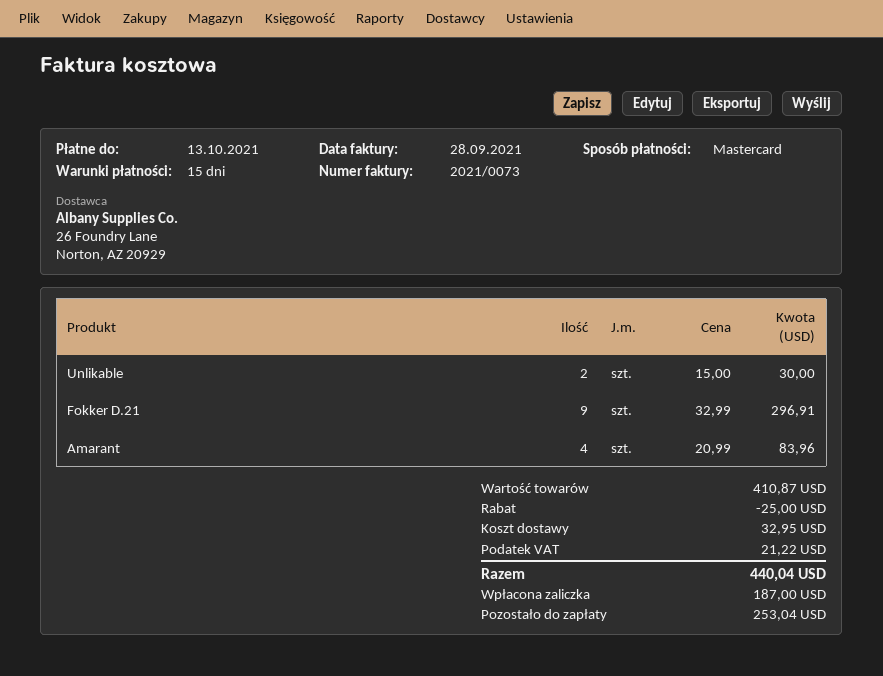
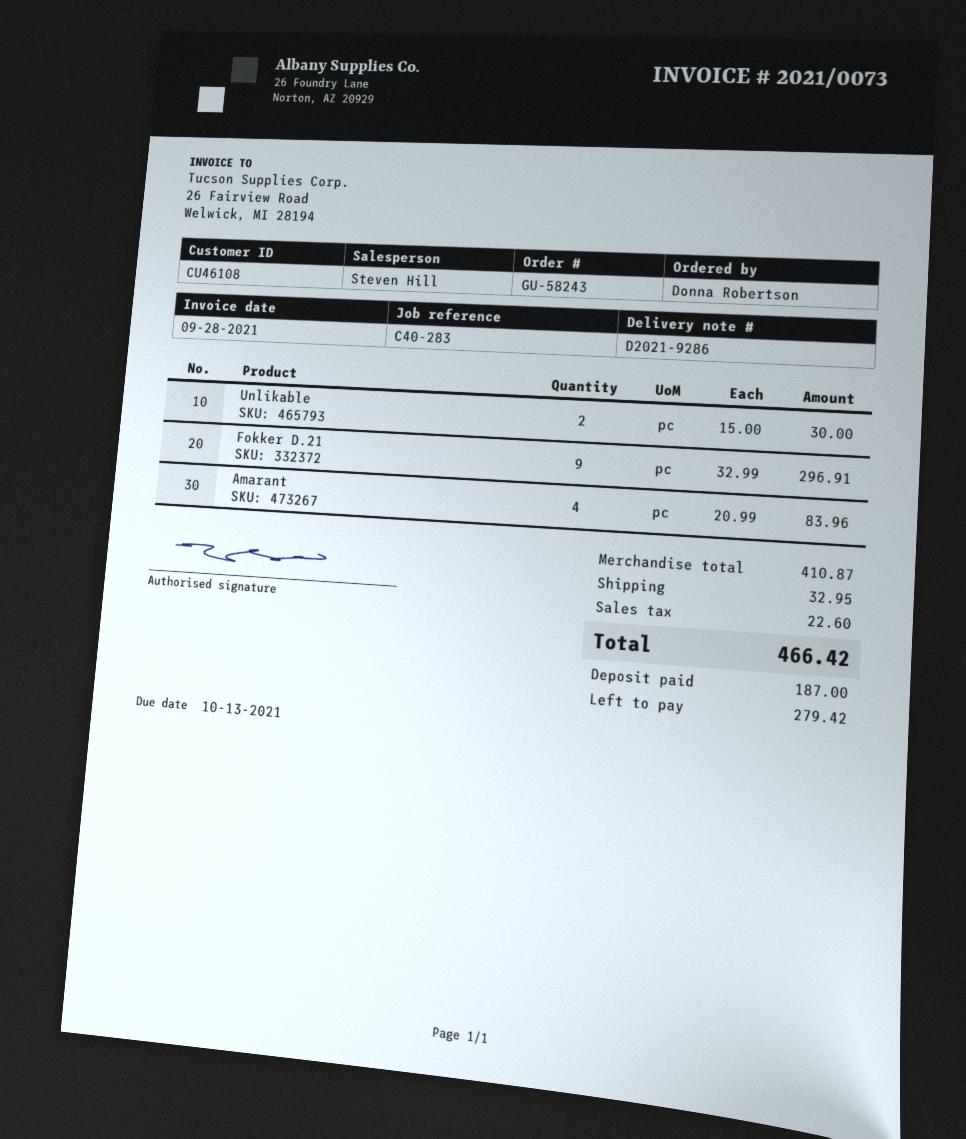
discount: 25.00 -> none
tax: 21.22 -> 22.60
total: 440.04 -> 466.42
balance: 253.04 -> 279.42

